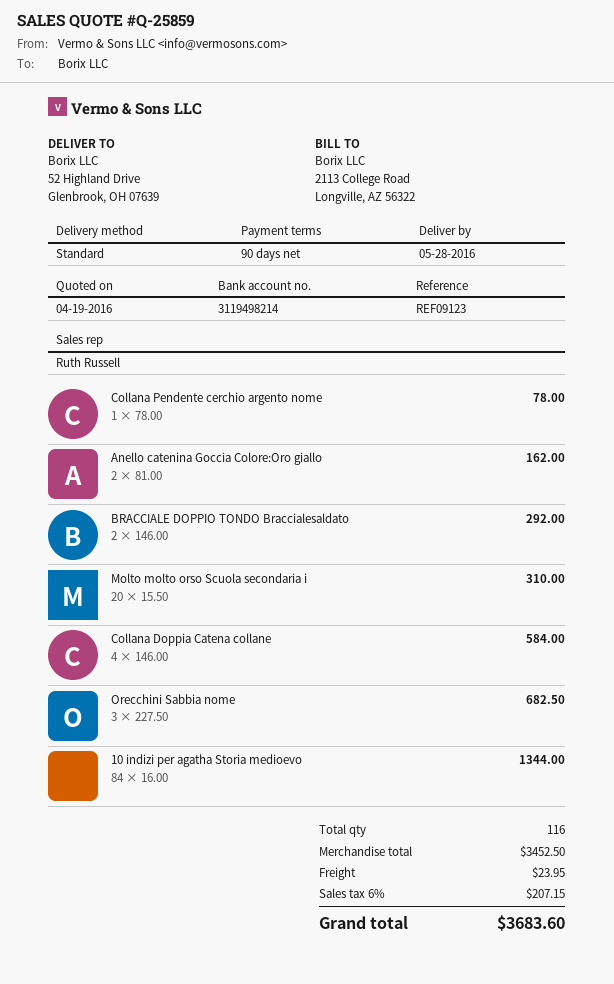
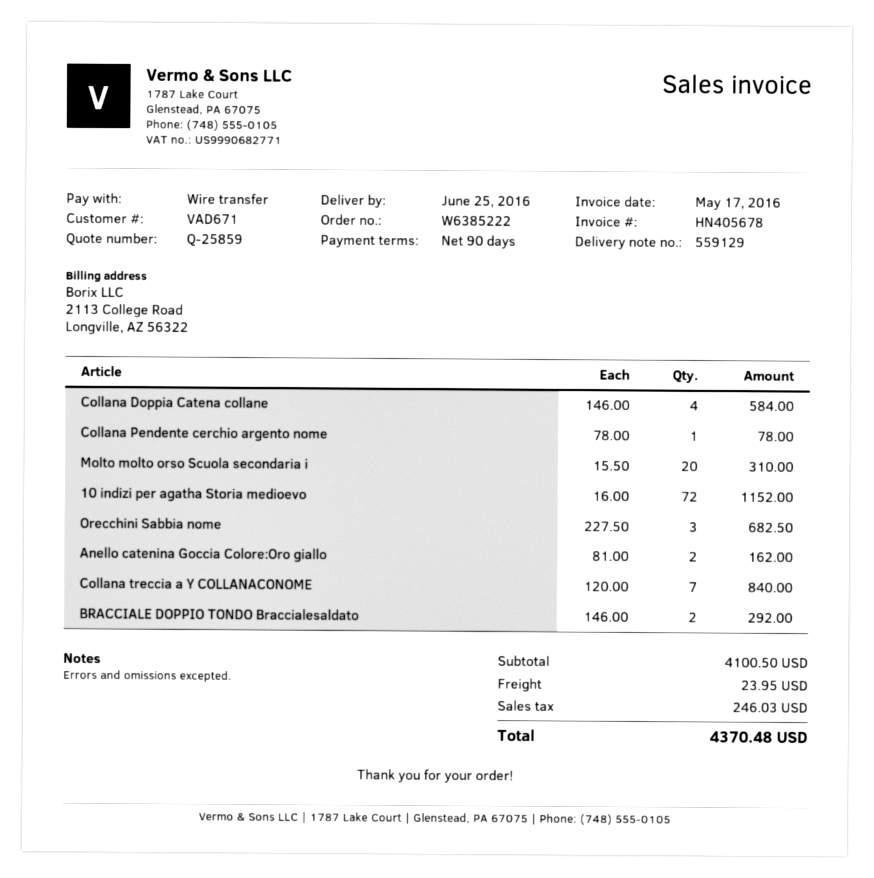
delivery date: 2016-05-28 -> 2016-06-25
10 indizi per agatha Storia medioevo: 84 x 16.00 = 1344.00 -> 72 x 16.00 = 1152.00
Collana treccia a Y COLLANACONOME: none -> 7 x 120.00 = 840.00
subtotal: 3452.50 -> 4100.50
tax: 207.15 -> 246.03
total: 3683.60 -> 4370.48

